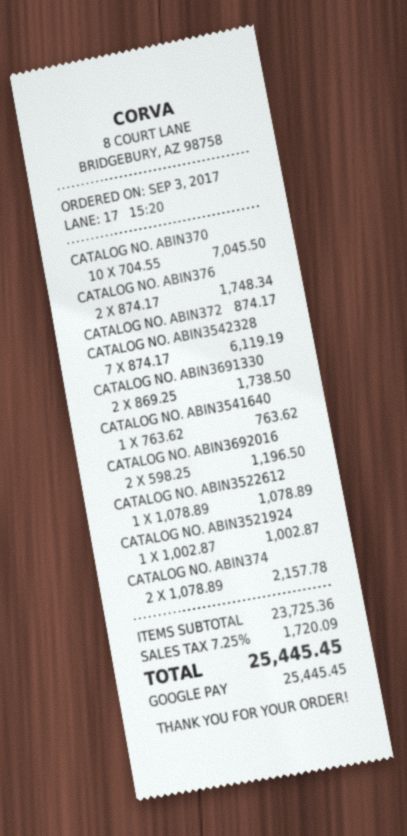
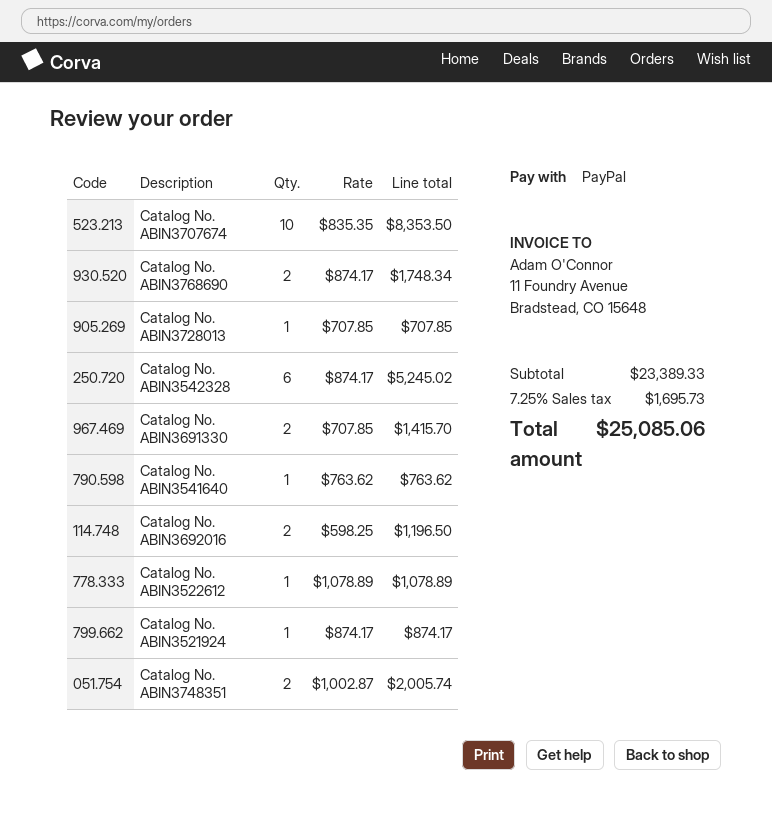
payment method: Google Pay -> PayPal
CATALOG NO. ABIN370: 10 x 704.55 = 7045.50 -> 10 x 835.35 = 8353.50
CATALOG NO. ABIN372: 1 x 874.17 = 874.17 -> 1 x 707.85 = 707.85
CATALOG NO. ABIN3542328: 7 x 874.17 = 6119.19 -> 6 x 874.17 = 5245.02
CATALOG NO. ABIN3691330: 2 x 869.25 = 1738.50 -> 2 x 707.85 = 1415.70
CATALOG NO. ABIN3521924: 1 x 1002.87 = 1002.87 -> 1 x 874.17 = 874.17
CATALOG NO. ABIN374: 2 x 1078.89 = 2157.78 -> 2 x 1002.87 = 2005.74
subtotal: 23725.36 -> 23389.33
tax: 7.25% = 1720.09 -> 7.25% = 1695.73
total: 25445.45 -> 25085.06

